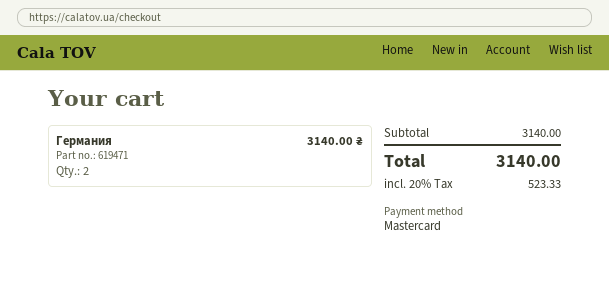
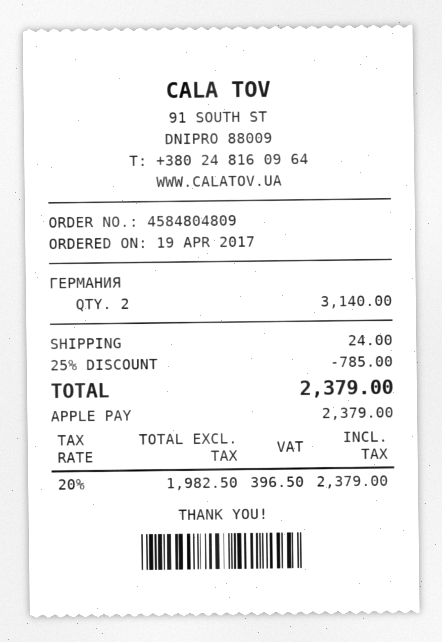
payment method: Mastercard -> Apple Pay
discount: none -> 25% = 785.00
shipping: none -> 24.00
tax: 20% = 523.33 -> 20% = 396.50
total: 3140.00 -> 2379.00

